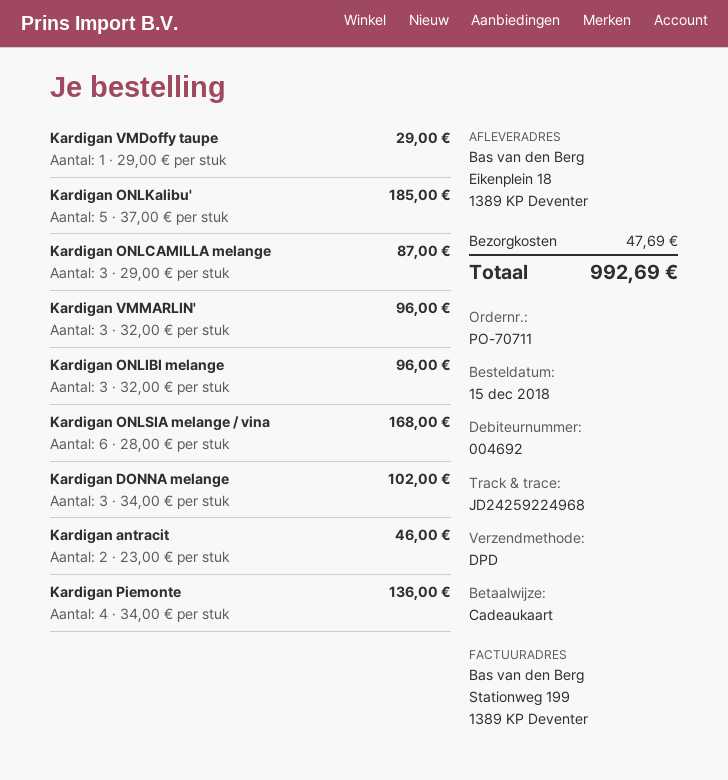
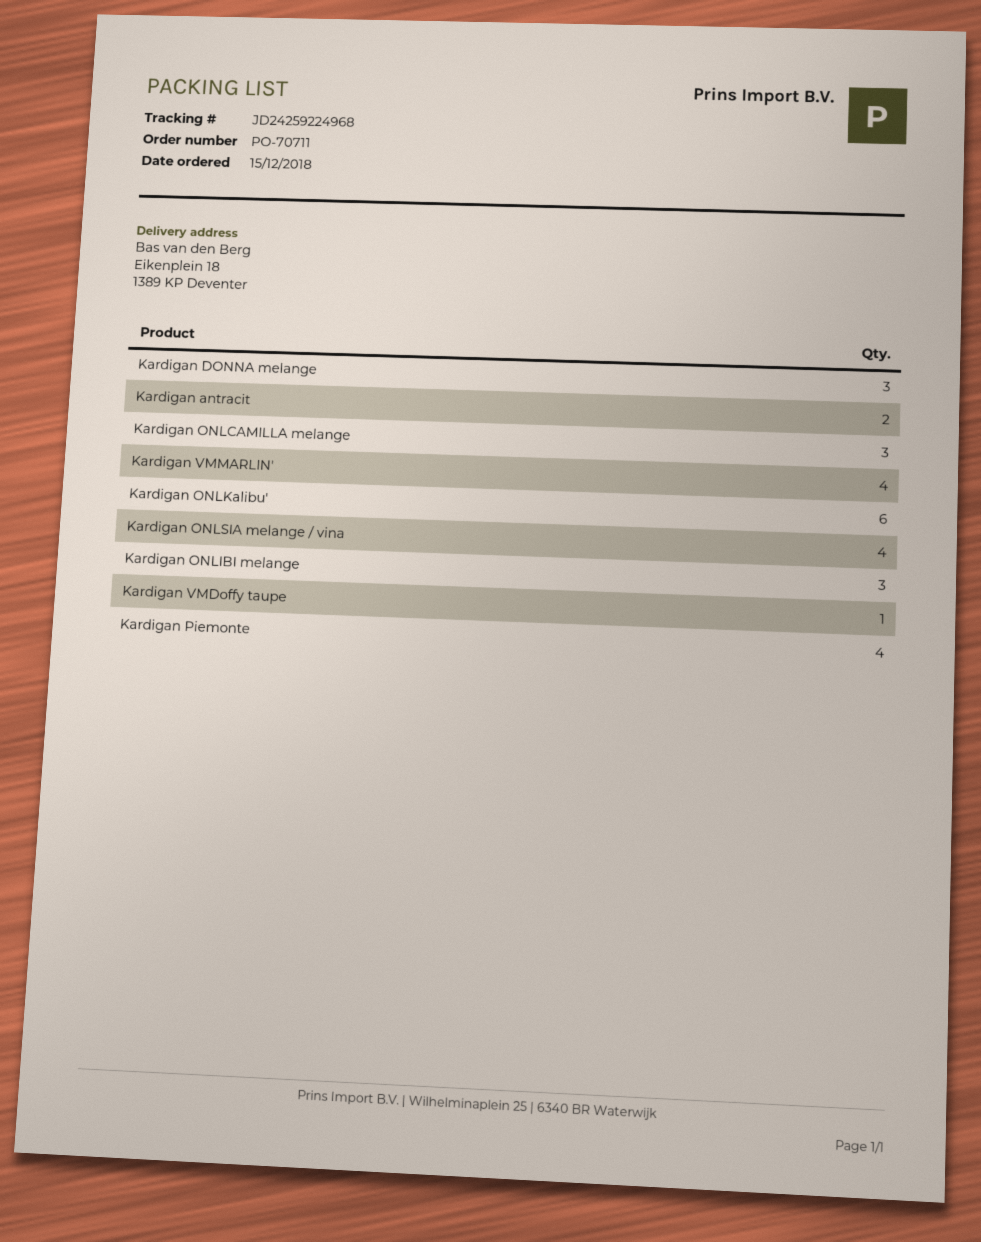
Kardigan ONLKalibu': 5 -> 6
Kardigan VMMARLIN': 3 -> 4
Kardigan ONLSIA melange / vina: 6 -> 4

